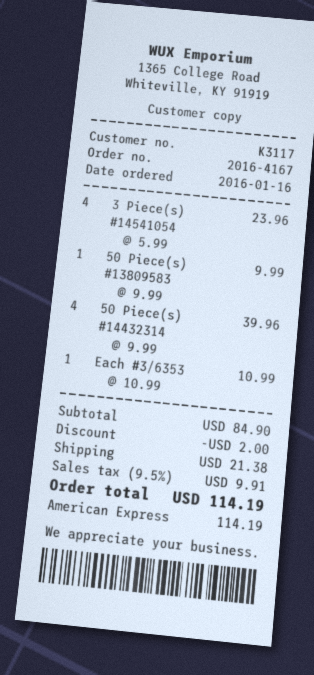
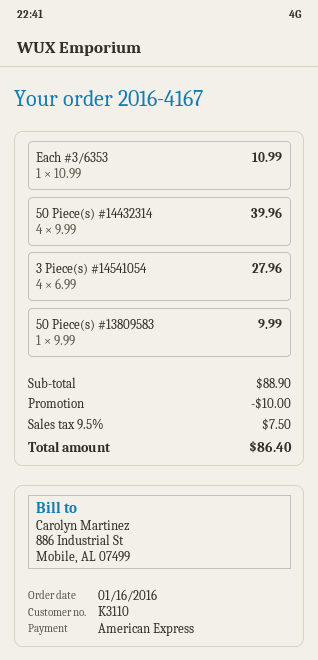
customer number: K3117 -> K3110
3 Piece(s) #14541054: 4 x 5.99 = 23.96 -> 4 x 6.99 = 27.96
subtotal: 84.90 -> 88.90
discount: 2.00 -> 10.00
shipping: 21.38 -> none
tax: 9.5% = 9.91 -> 9.5% = 7.50
total: 114.19 -> 86.40

